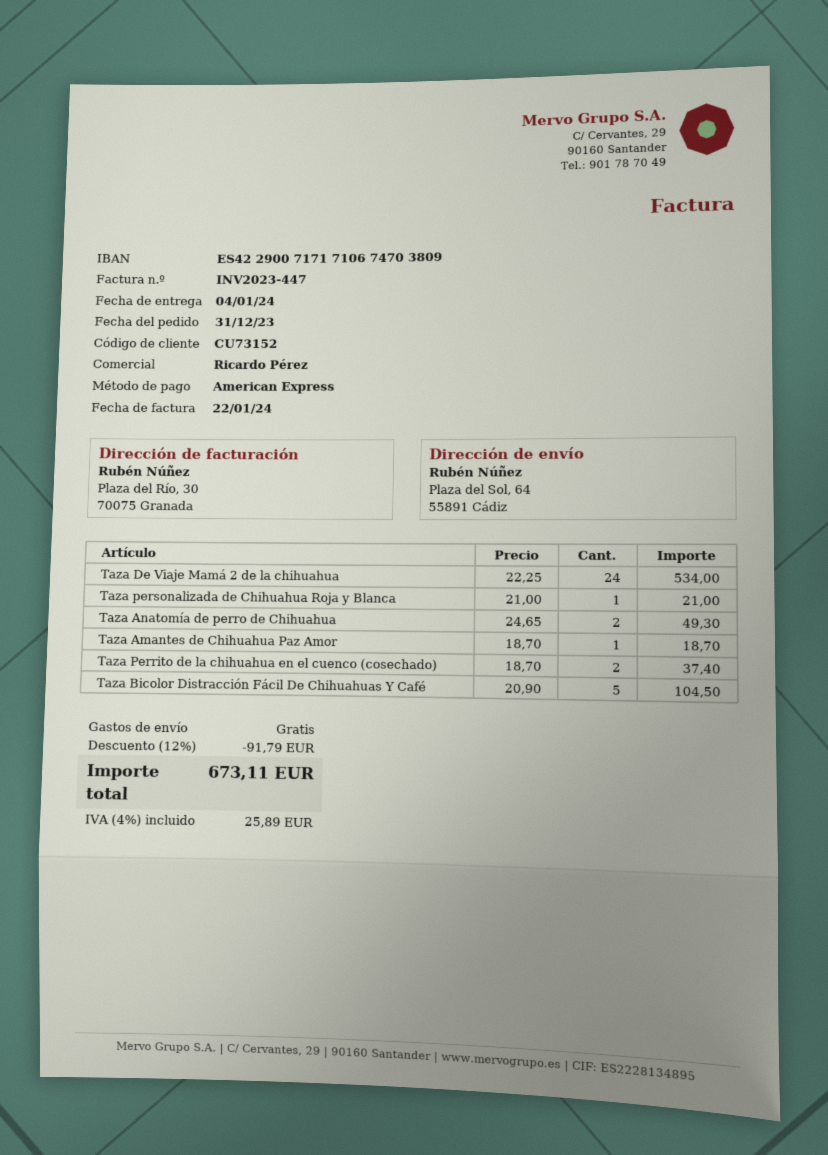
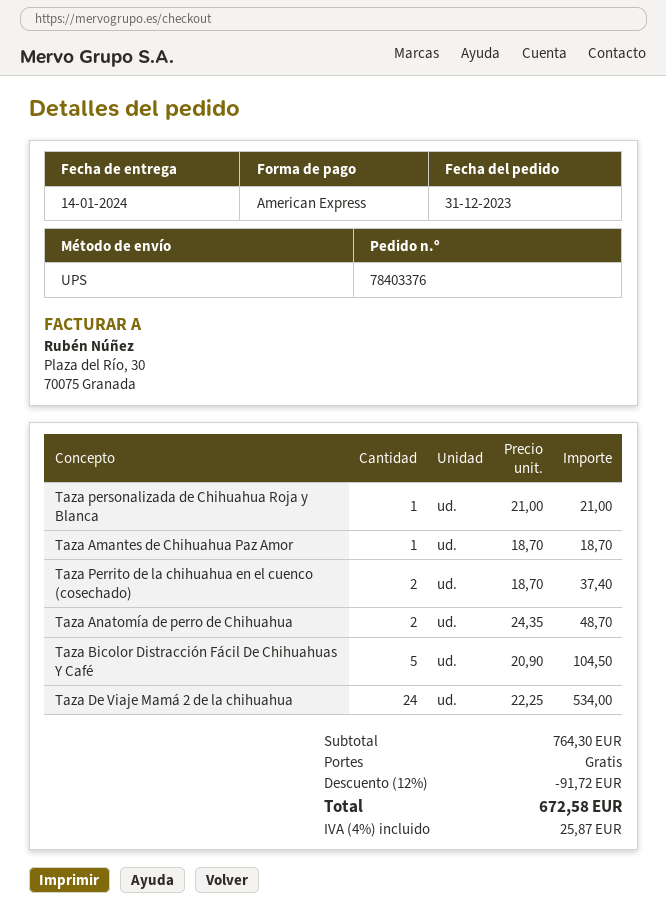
delivery date: 2024-01-04 -> 2024-01-14
Taza Anatomía de perro de Chihuahua: 2 x 24.65 = 49.30 -> 2 x 24.35 = 48.70
discount: 12% = 91.79 -> 12% = 91.72
tax: 4% = 25.89 -> 4% = 25.87
total: 673.11 -> 672.58

